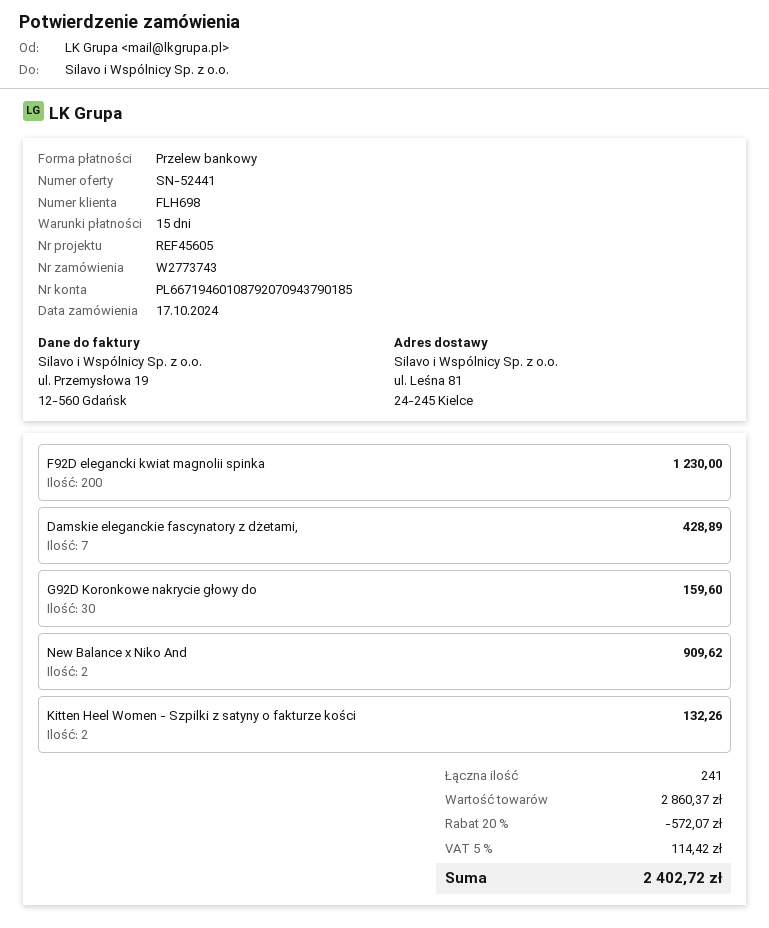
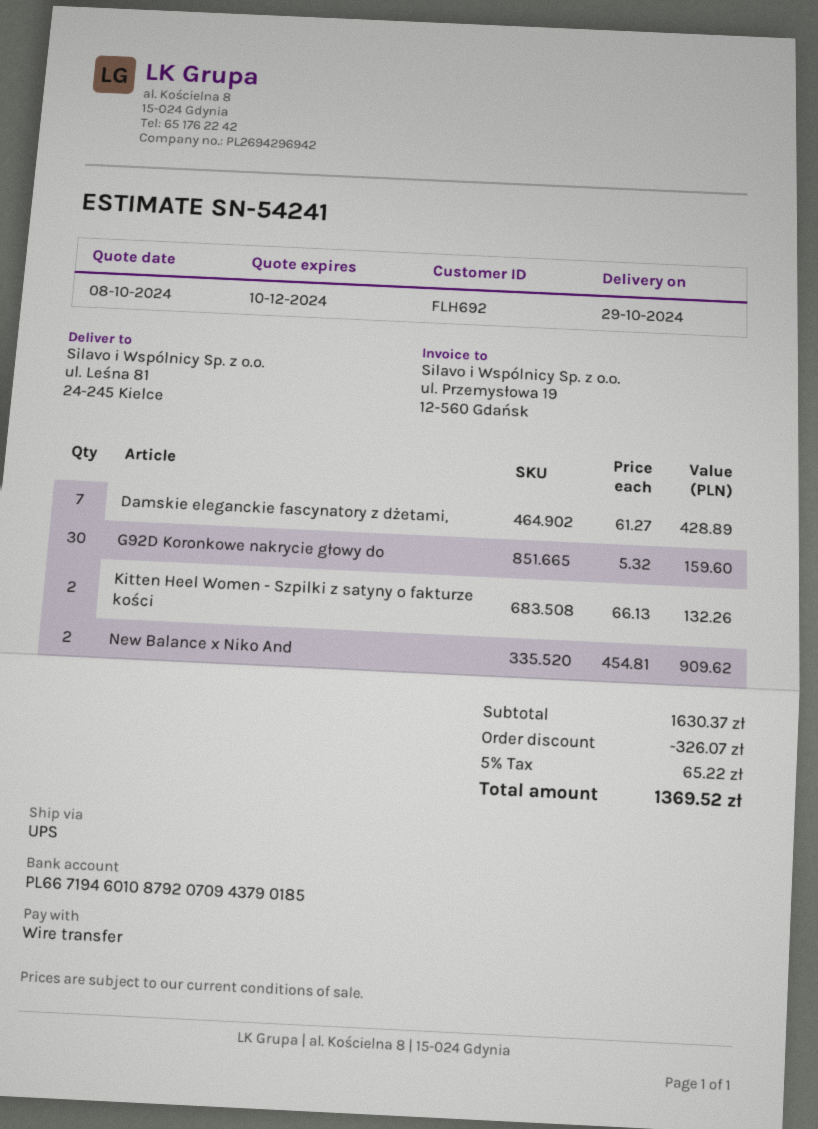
quote number: SN-52441 -> SN-54241
customer number: FLH698 -> FLH692
F92D elegancki kwiat magnolii spinka: 200 for 1230.00 -> none
subtotal: 2860.37 -> 1630.37
discount: 572.07 -> 326.07
tax: 5% = 114.42 -> 5% = 65.22
total: 2402.72 -> 1369.52

